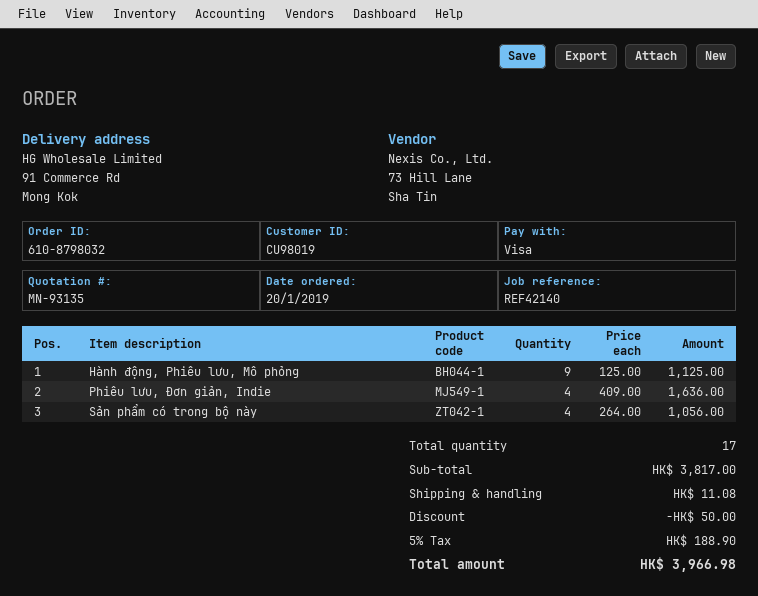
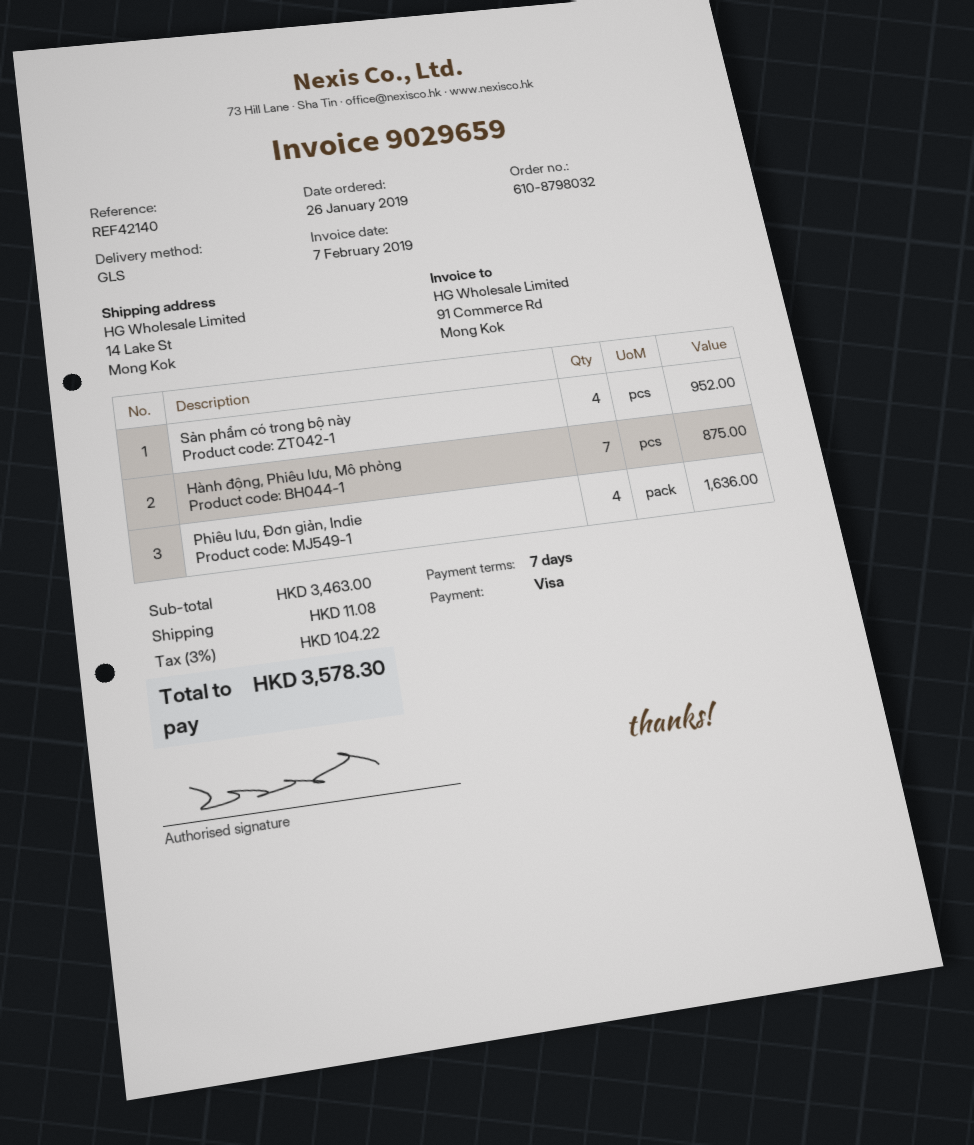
order date: 2019-01-20 -> 2019-01-26
ship to: 91 Commerce Rd, Mong Kok -> 14 Lake St, Mong Kok
Hành động, Phiêu lưu, Mô phỏng: 9 for 1125.00 -> 7 for 875.00
Sản phẩm có trong bộ này: 4 for 1056.00 -> 4 for 952.00
subtotal: 3817.00 -> 3463.00
discount: 50.00 -> none
tax: 5% = 188.90 -> 3% = 104.22
total: 3966.98 -> 3578.30

